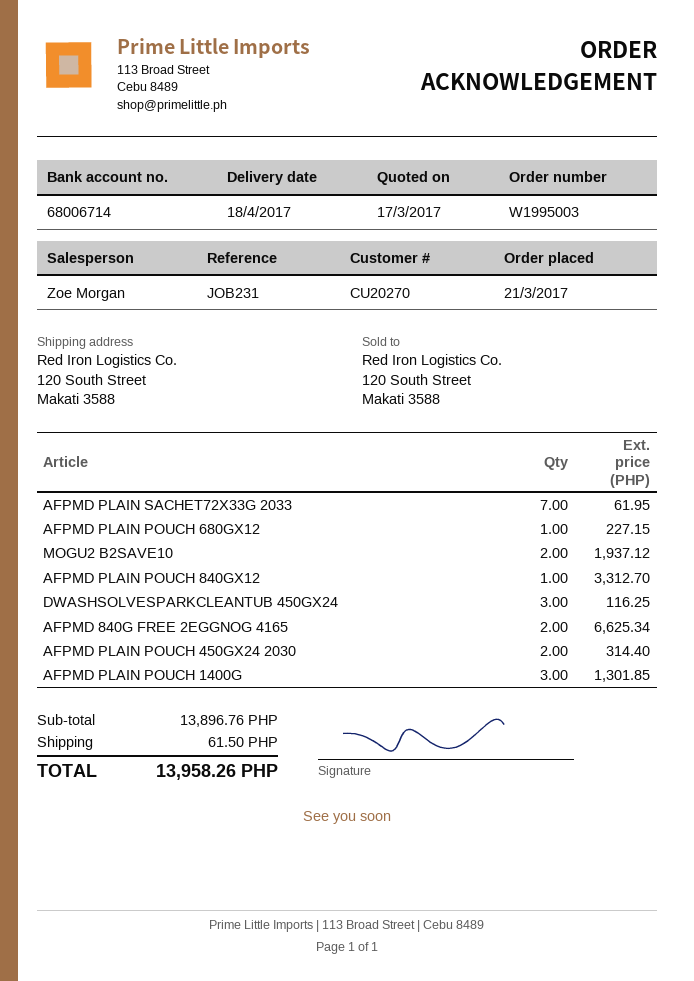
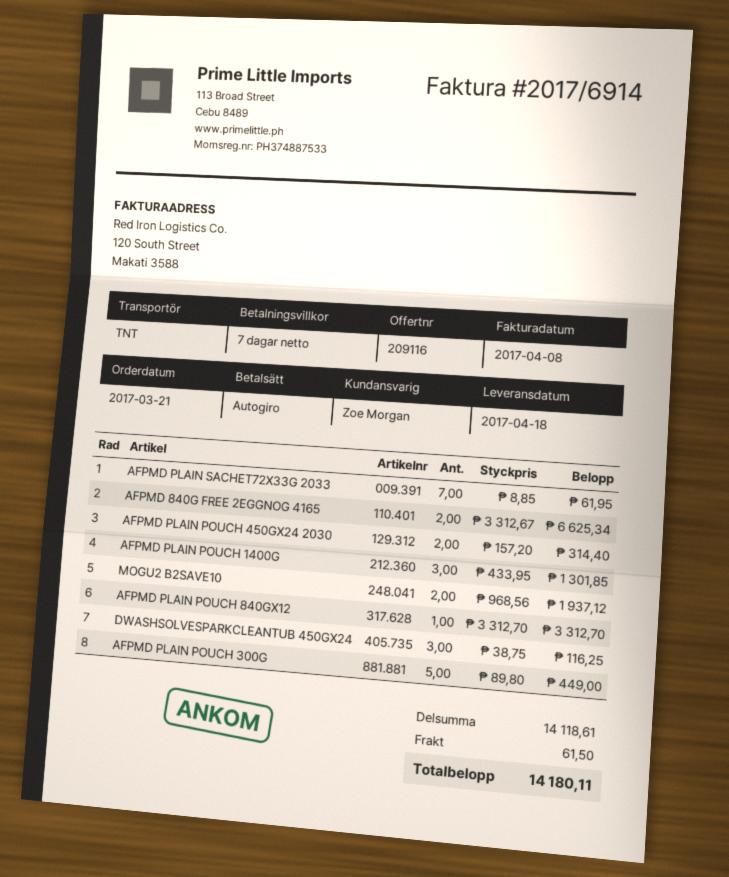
AFPMD PLAIN POUCH 680GX12: 1 for 227.15 -> none
AFPMD PLAIN POUCH 300G: none -> 5 for 449.00
subtotal: 13896.76 -> 14118.61
total: 13958.26 -> 14180.11

